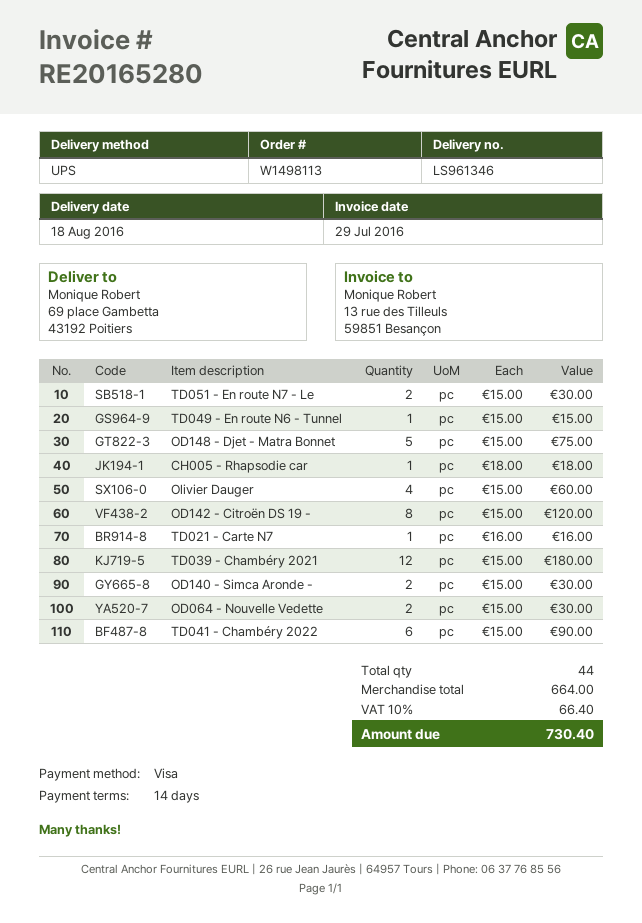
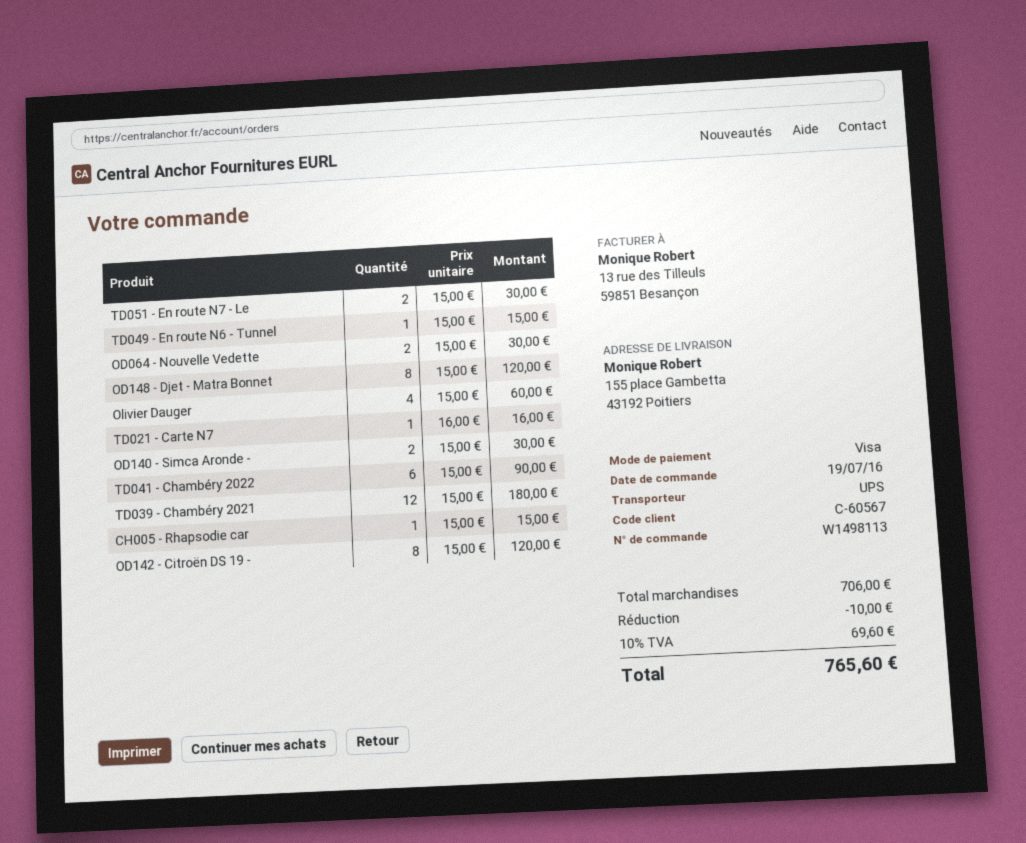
ship to: 69 place Gambetta, 43192 Poitiers -> 155 place Gambetta, 43192 Poitiers
OD148 - Djet - Matra Bonnet: 5 x 15.00 = 75.00 -> 8 x 15.00 = 120.00
CH005 - Rhapsodie car: 1 x 18.00 = 18.00 -> 1 x 15.00 = 15.00
subtotal: 664.00 -> 706.00
discount: none -> 10.00
tax: 10% = 66.40 -> 10% = 69.60
total: 730.40 -> 765.60

